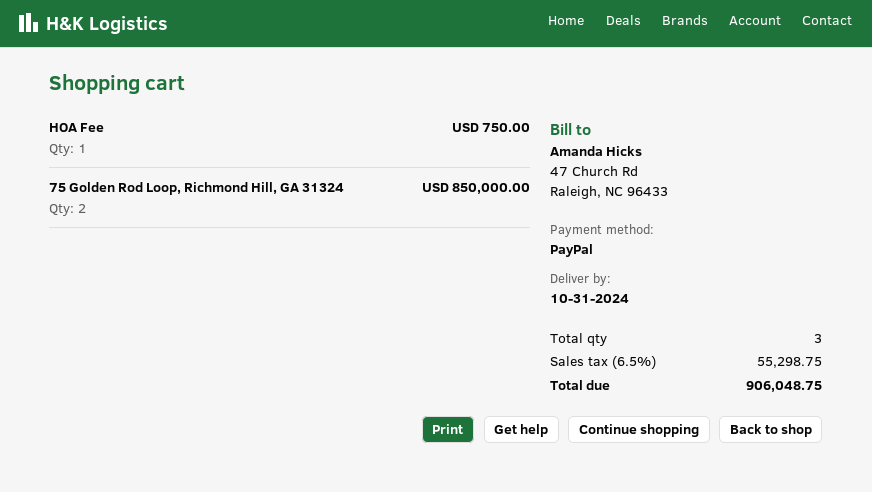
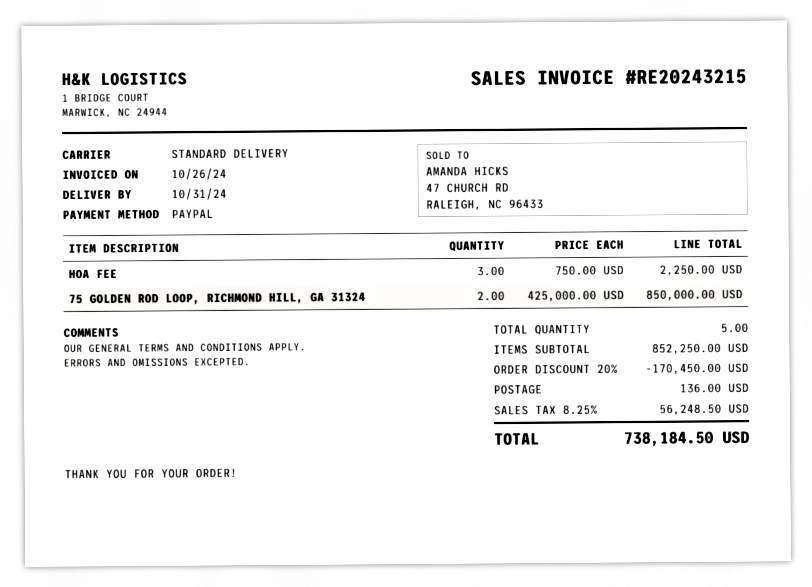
HOA Fee: 1 for 750.00 -> 3 for 2250.00
total quantity: 3 -> 5
discount: none -> 20% = 170450.00
shipping: none -> 136.00
tax: 6.5% = 55298.75 -> 8.25% = 56248.50
total: 906048.75 -> 738184.50

